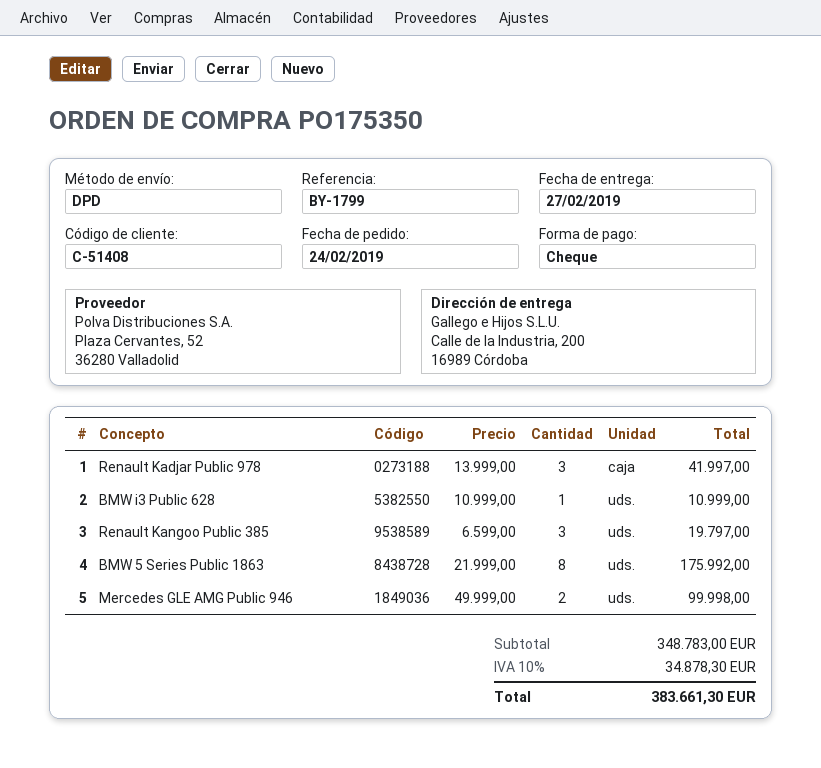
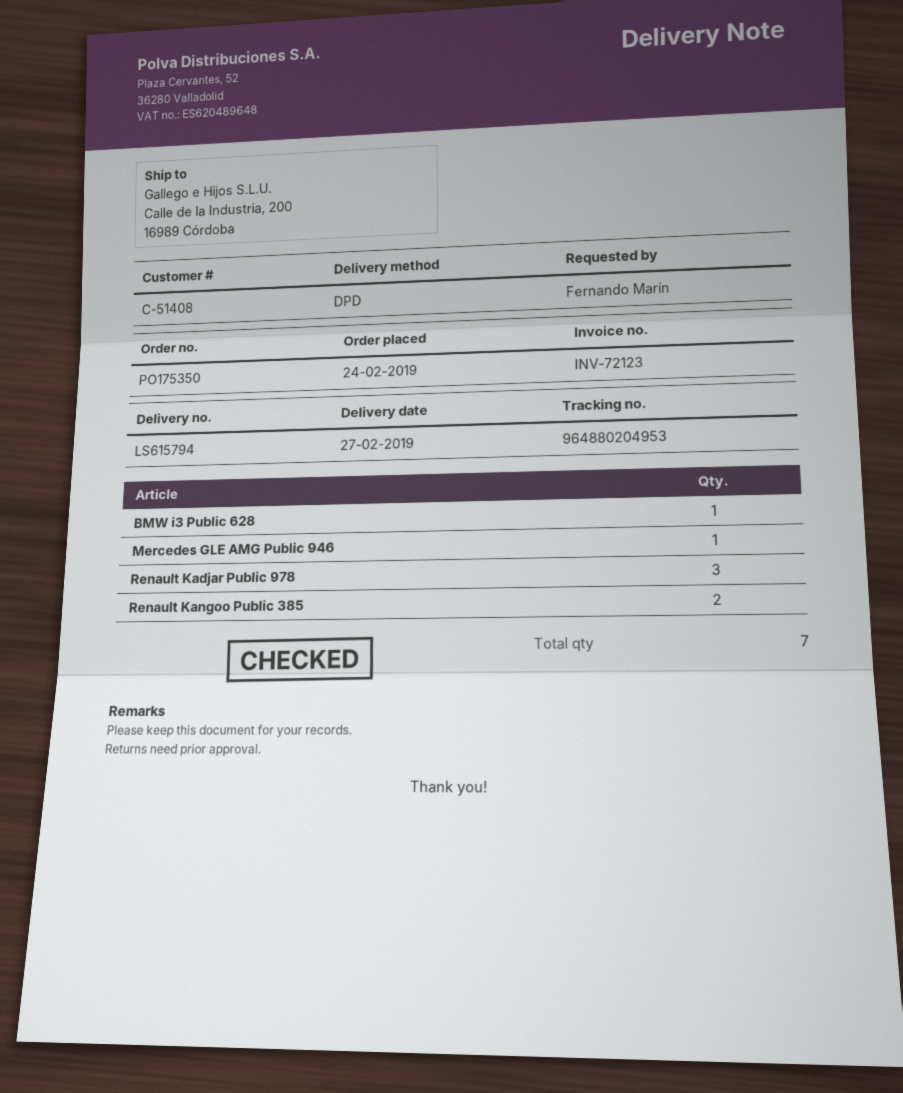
Renault Kangoo Public 385: 3 -> 2
BMW 5 Series Public 1863: 8 -> none
Mercedes GLE AMG Public 946: 2 -> 1

